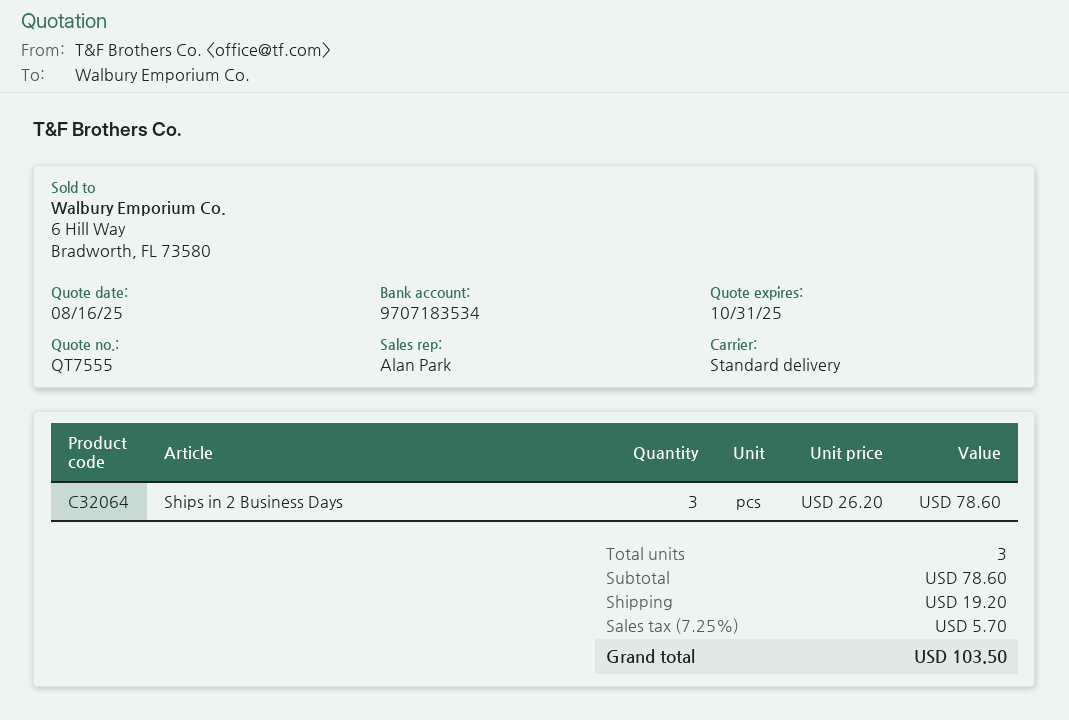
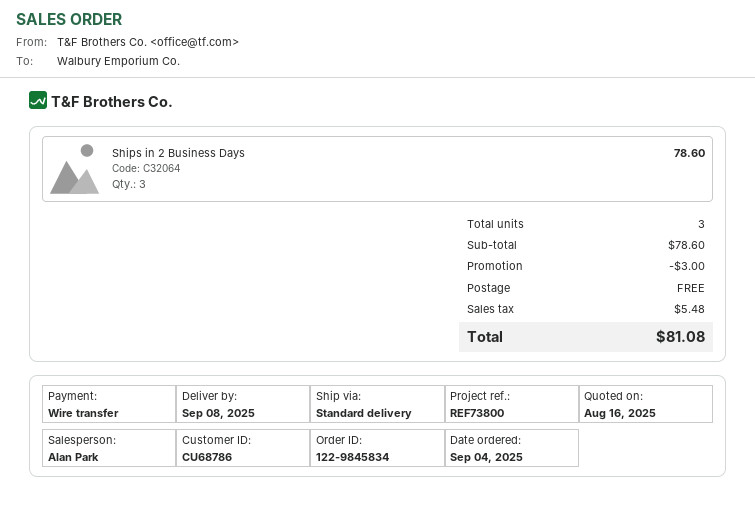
discount: none -> 3.00
shipping: 19.20 -> 0.00
tax: 5.70 -> 5.48
total: 103.50 -> 81.08

